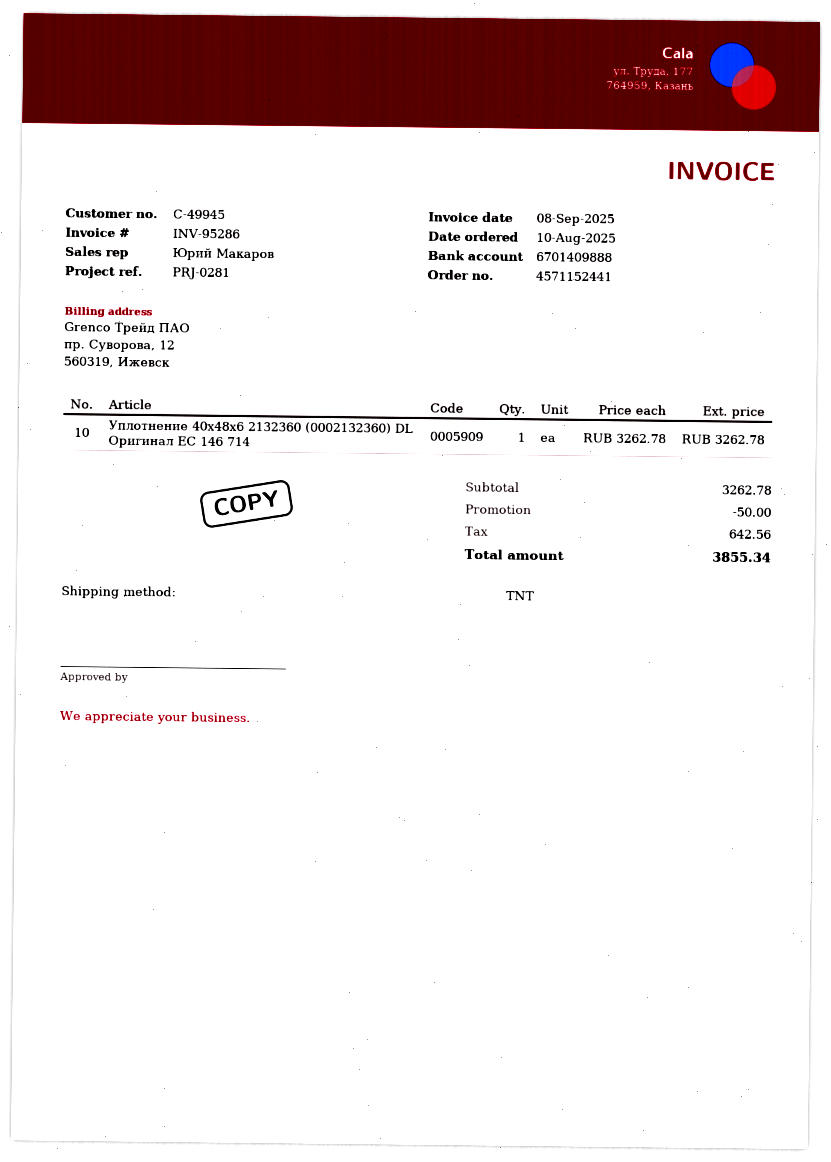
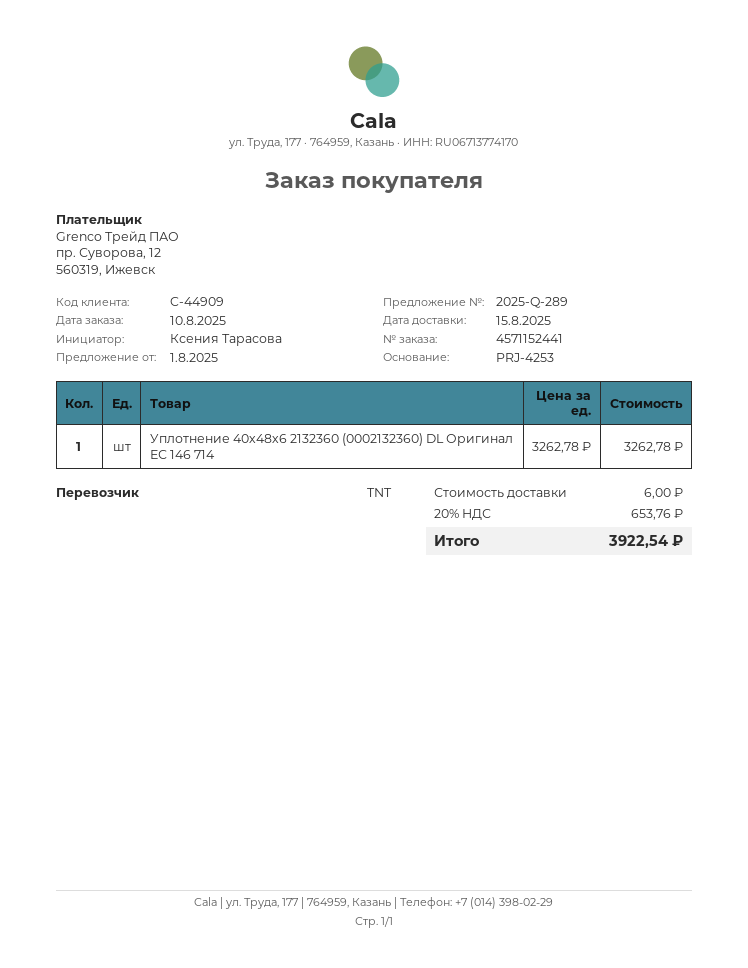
customer number: C-49945 -> C-44909
reference: PRJ-0281 -> PRJ-4253
discount: 50.00 -> none
shipping: none -> 6.00
tax: 642.56 -> 653.76
total: 3855.34 -> 3922.54

